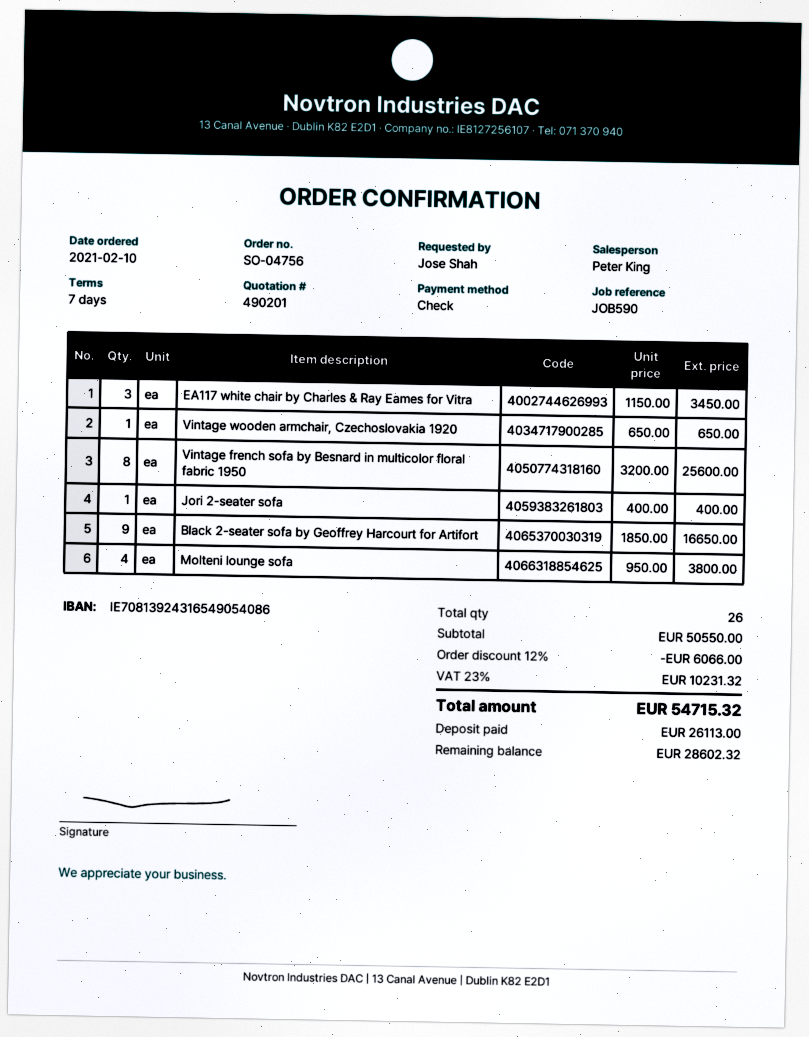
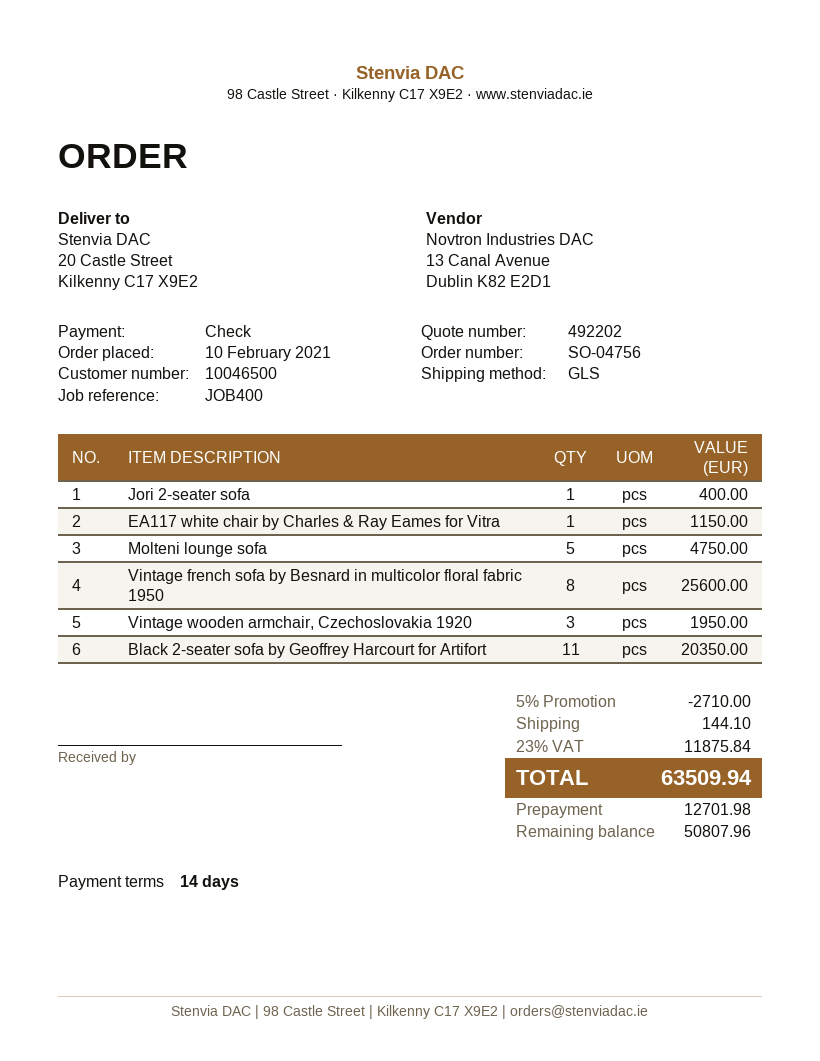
quote number: 490201 -> 492202
payment terms: 7 days -> 14 days
reference: JOB590 -> JOB400
EA117 white chair by Charles & Ray Eames for Vitra: 3 for 3450.00 -> 1 for 1150.00
Vintage wooden armchair, Czechoslovakia 1920: 1 for 650.00 -> 3 for 1950.00
Black 2-seater sofa by Geoffrey Harcourt for Artifort: 9 for 16650.00 -> 11 for 20350.00
Molteni lounge sofa: 4 for 3800.00 -> 5 for 4750.00
discount: 12% = 6066.00 -> 5% = 2710.00
shipping: none -> 144.10
tax: 23% = 10231.32 -> 23% = 11875.84
total: 54715.32 -> 63509.94
deposit: 26113.00 -> 12701.98
balance: 28602.32 -> 50807.96

